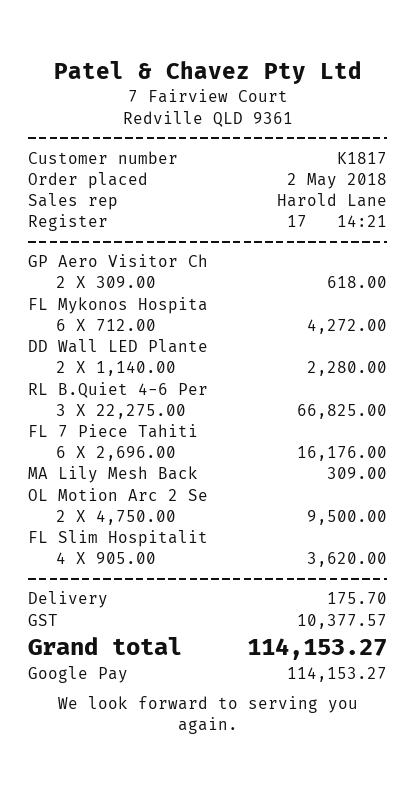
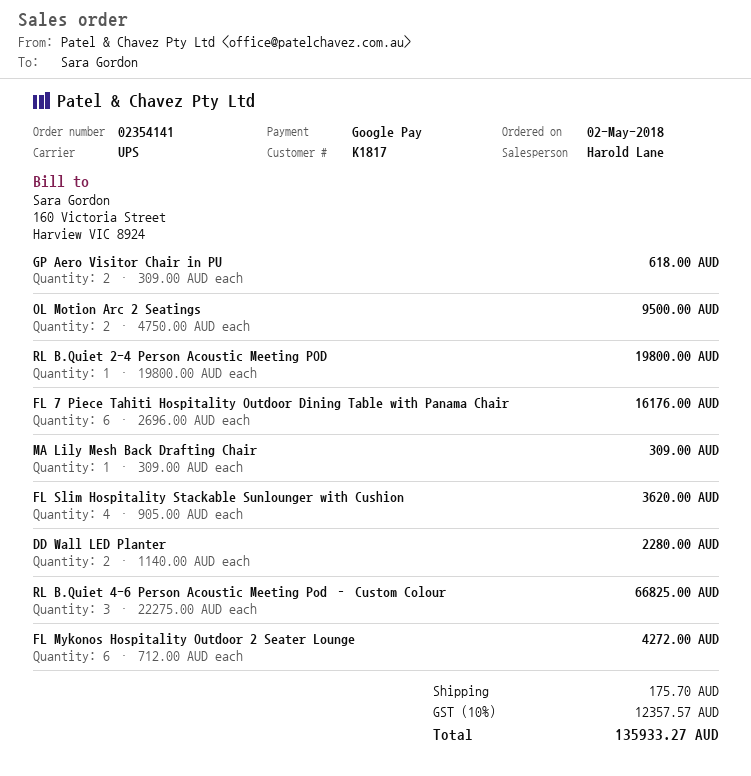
RL B.Quiet 2-4 Person Acoustic Meeting POD: none -> 1 x 19800.00 = 19800.00
tax: 10377.57 -> 12357.57
total: 114153.27 -> 135933.27

